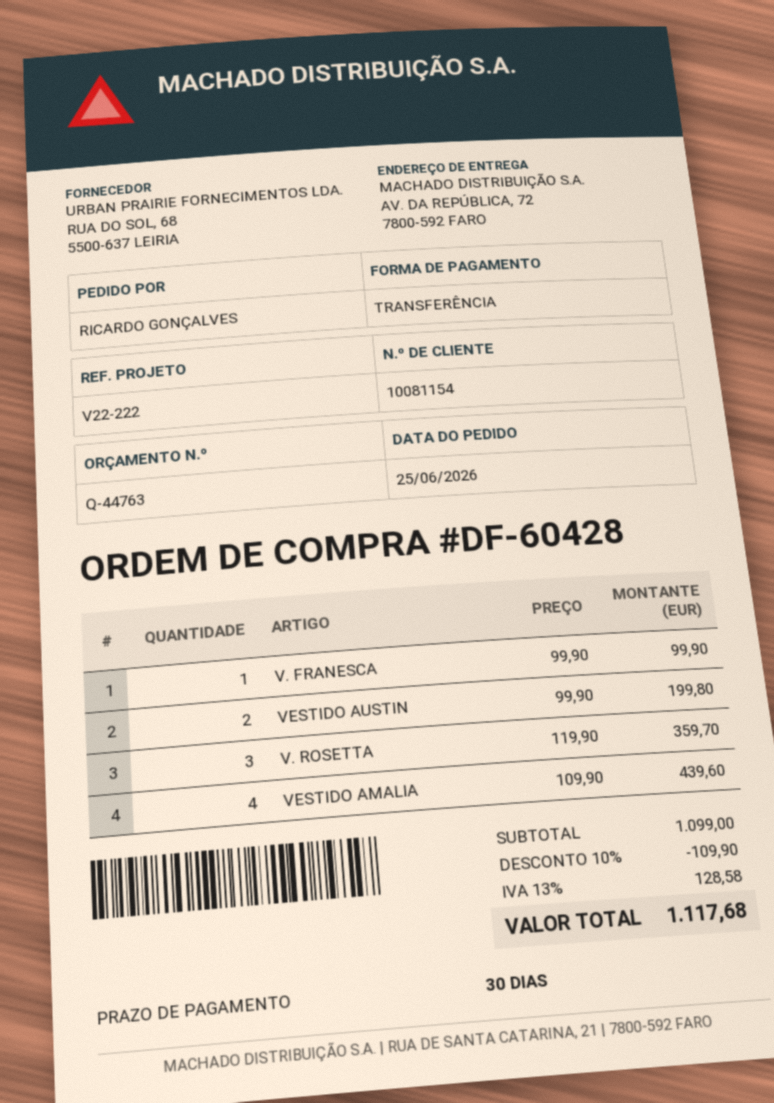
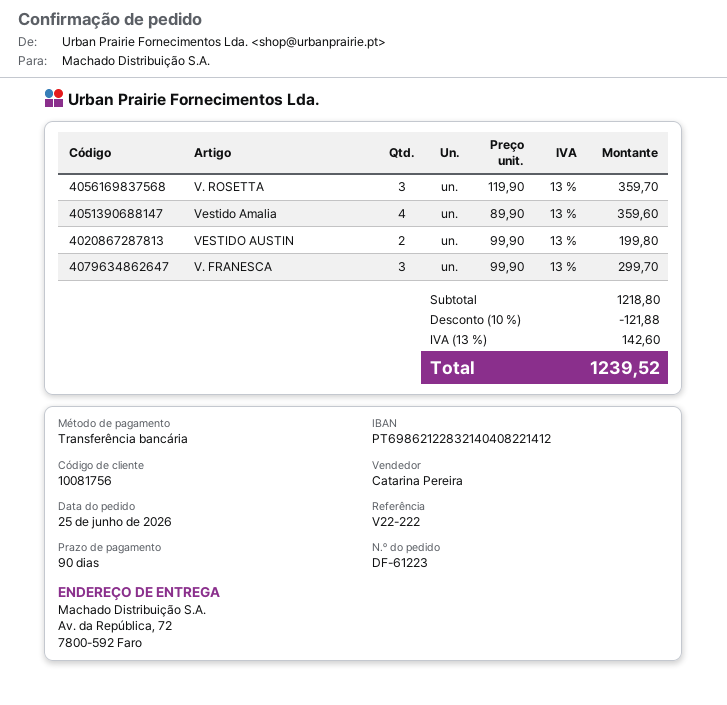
order number: DF-60428 -> DF-61223
payment terms: 30 days -> 90 days
customer number: 10081154 -> 10081756
V. FRANESCA: 1 x 99.90 = 99.90 -> 3 x 99.90 = 299.70
VESTIDO AMALIA: 4 x 109.90 = 439.60 -> 4 x 89.90 = 359.60
subtotal: 1099.00 -> 1218.80
discount: 10% = 109.90 -> 10% = 121.88
tax: 13% = 128.58 -> 13% = 142.60
total: 1117.68 -> 1239.52

